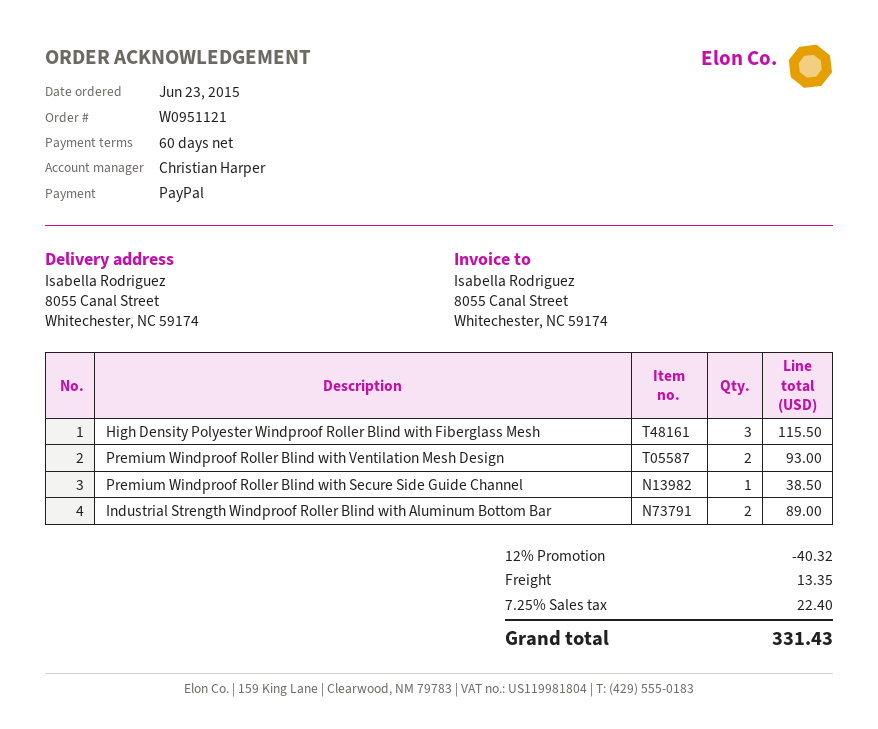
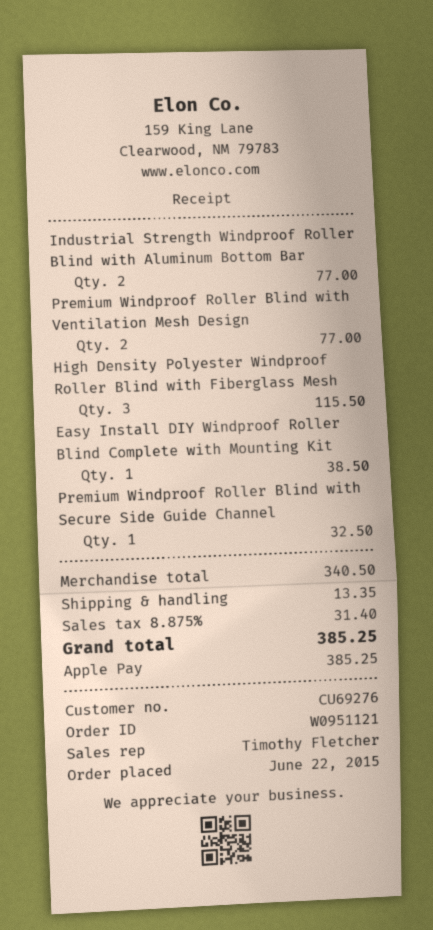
order date: 2015-06-23 -> 2015-06-22
sales rep: Christian Harper -> Timothy Fletcher
payment method: PayPal -> Apple Pay
Premium Windproof Roller Blind with Ventilation Mesh Design: 2 for 93.00 -> 2 for 77.00
Premium Windproof Roller Blind with Secure Side Guide Channel: 1 for 38.50 -> 1 for 32.50
Industrial Strength Windproof Roller Blind with Aluminum Bottom Bar: 2 for 89.00 -> 2 for 77.00
Easy Install DIY Windproof Roller Blind Complete with Mounting Kit: none -> 1 for 38.50
discount: 12% = 40.32 -> none
tax: 7.25% = 22.40 -> 8.875% = 31.40
total: 331.43 -> 385.25

